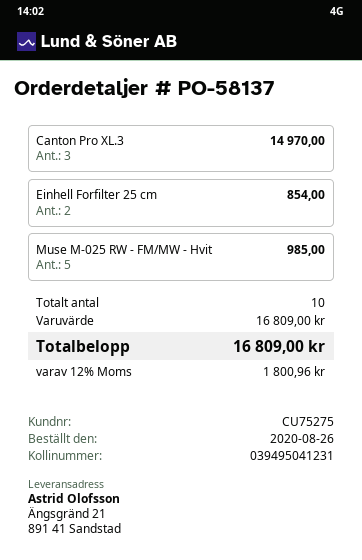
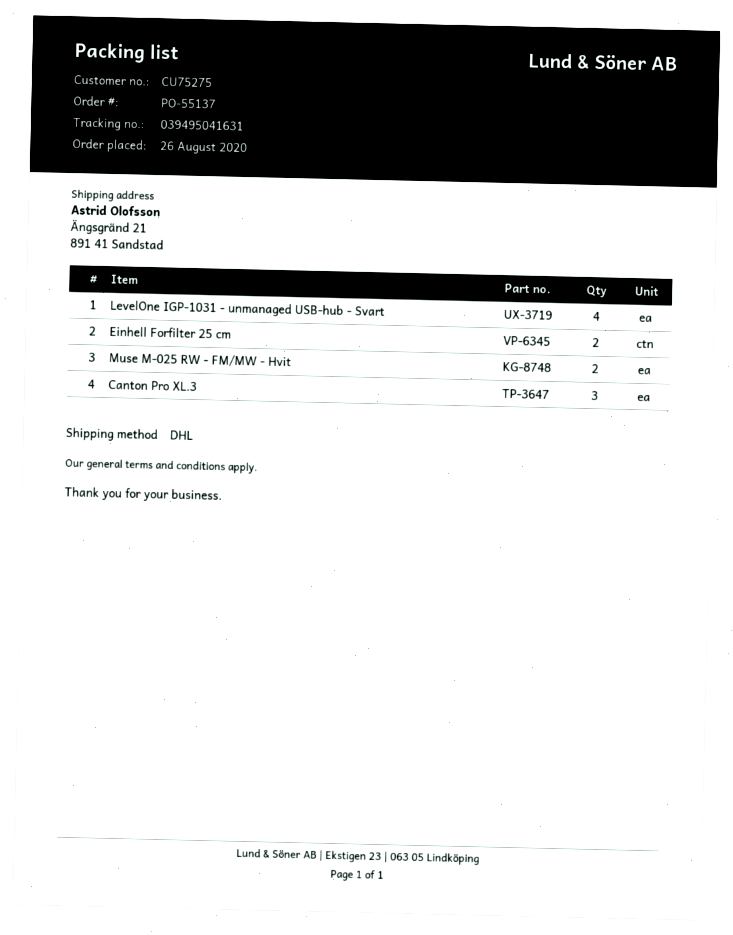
order number: PO-58137 -> PO-55137
tracking number: 039495041231 -> 039495041631
Muse M-025 RW - FM/MW - Hvit: 5 -> 2
LevelOne IGP-1031 - unmanaged USB-hub - Svart: none -> 4

